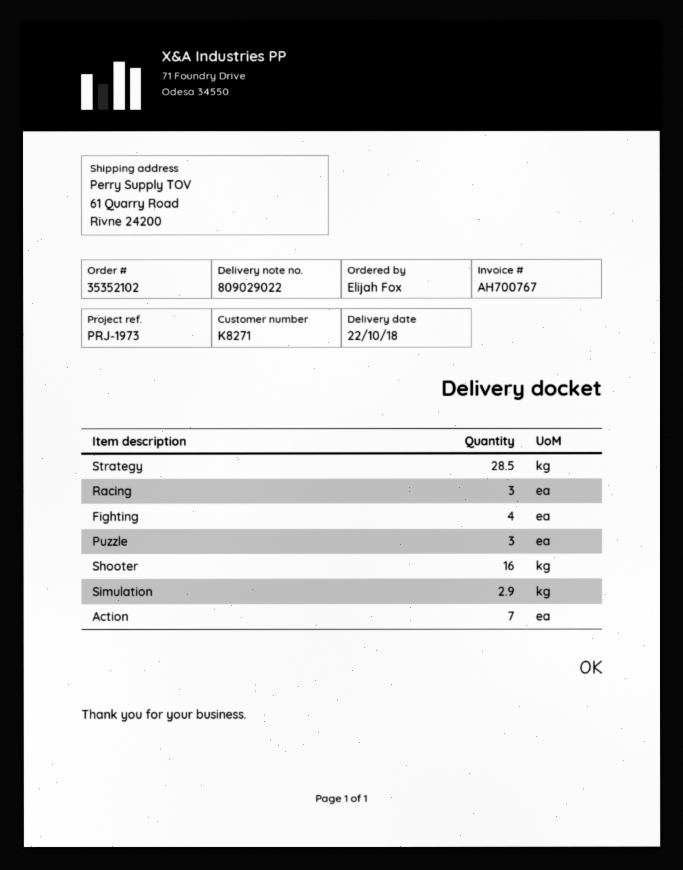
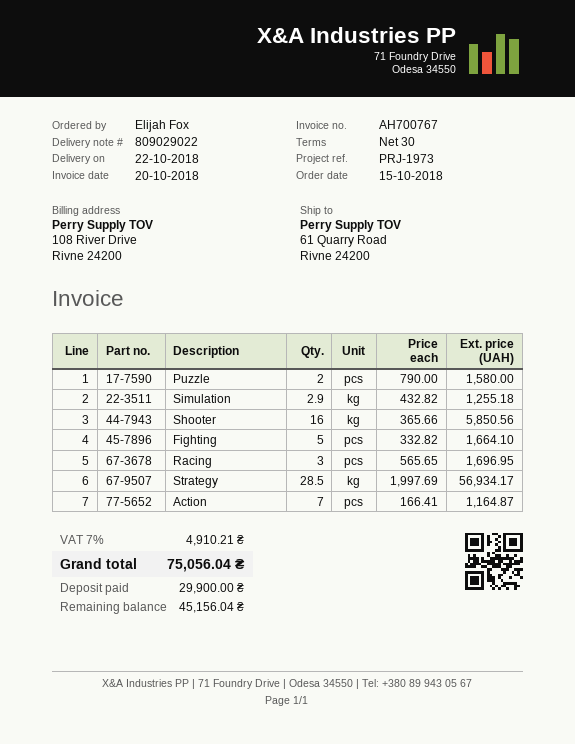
Fighting: 4 -> 5
Puzzle: 3 -> 2

